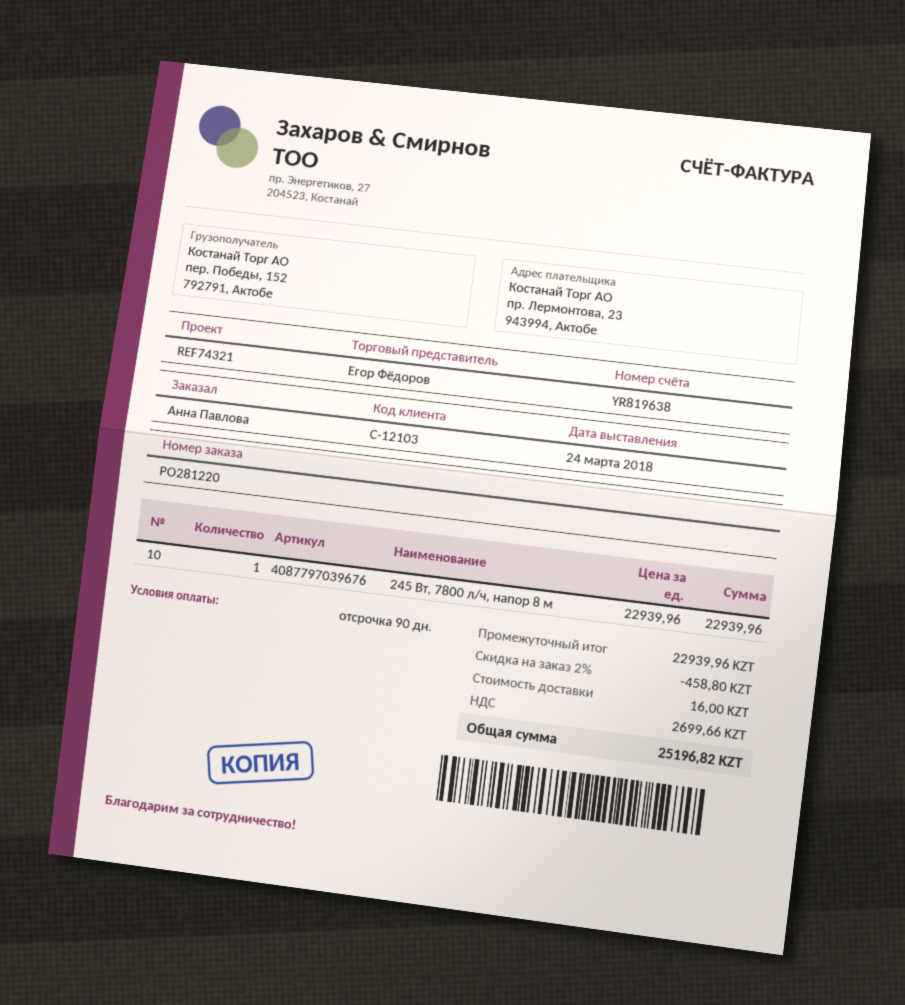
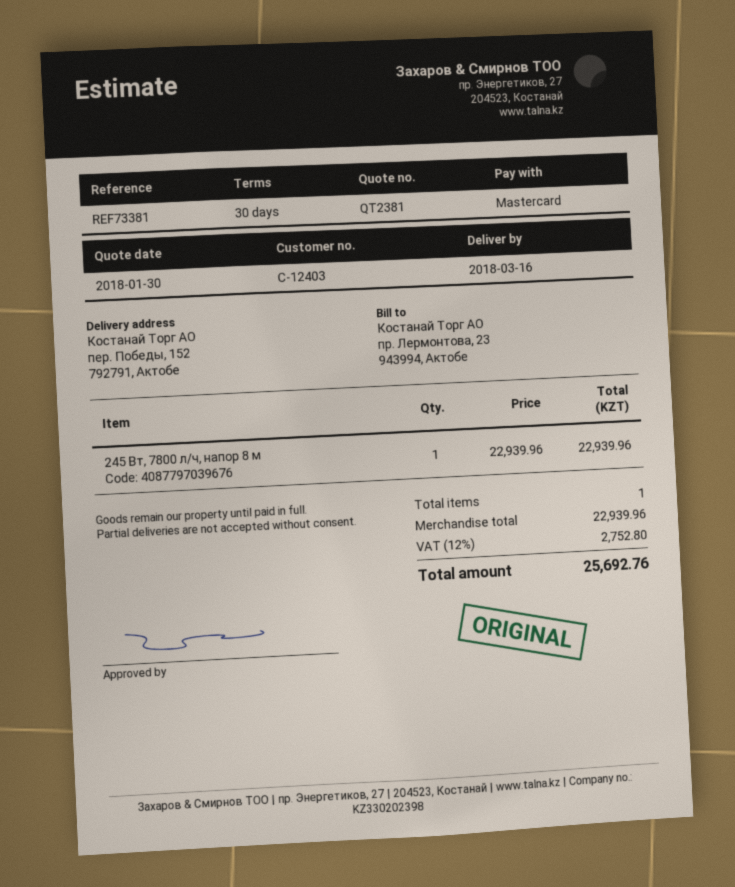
payment terms: 90 days -> 30 days
customer number: C-12103 -> C-12403
reference: REF74321 -> REF73381
discount: 2% = 458.80 -> none
shipping: 16.00 -> none
tax: 2699.66 -> 2752.80
total: 25196.82 -> 25692.76

